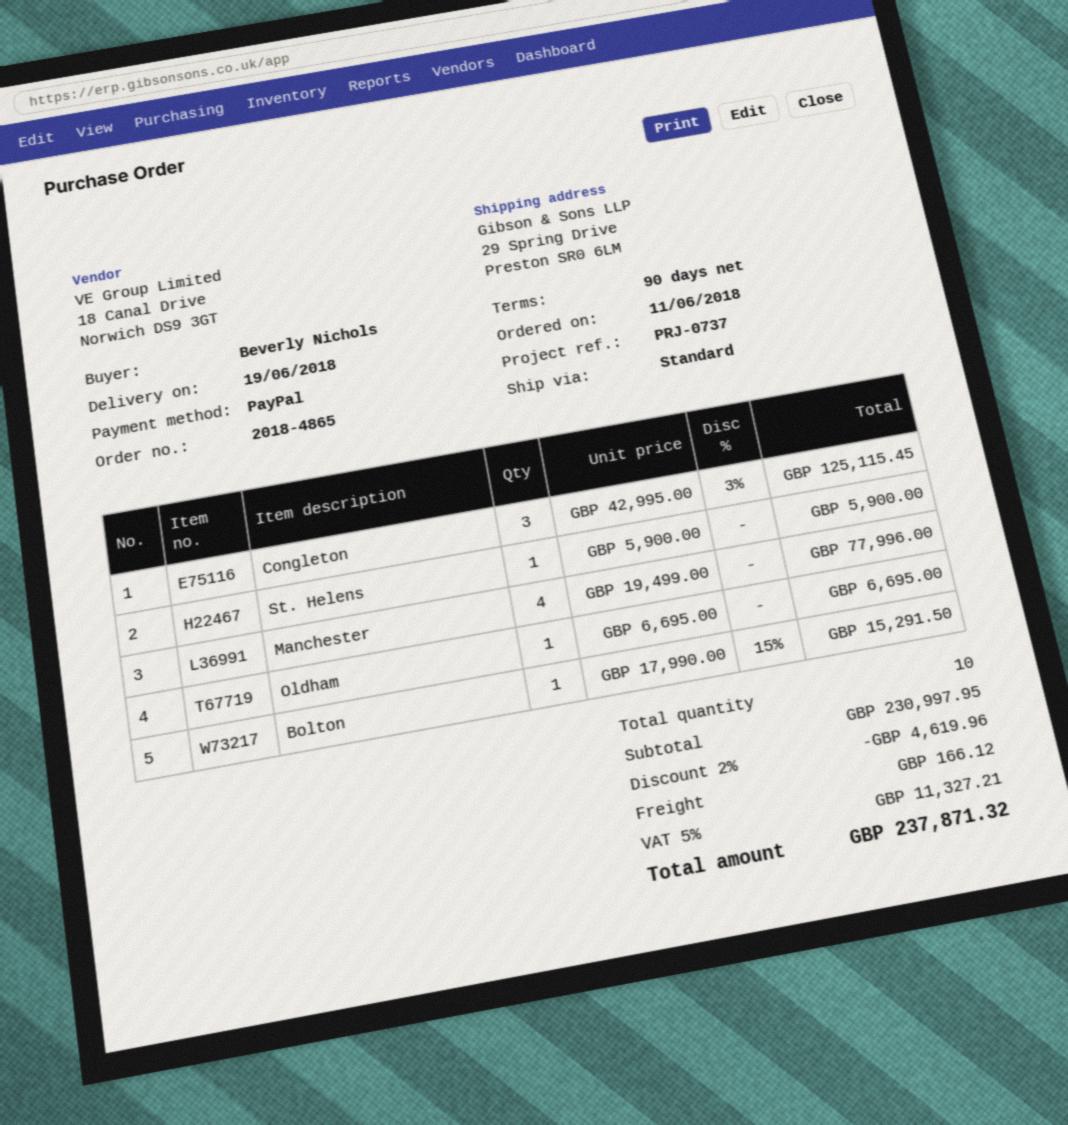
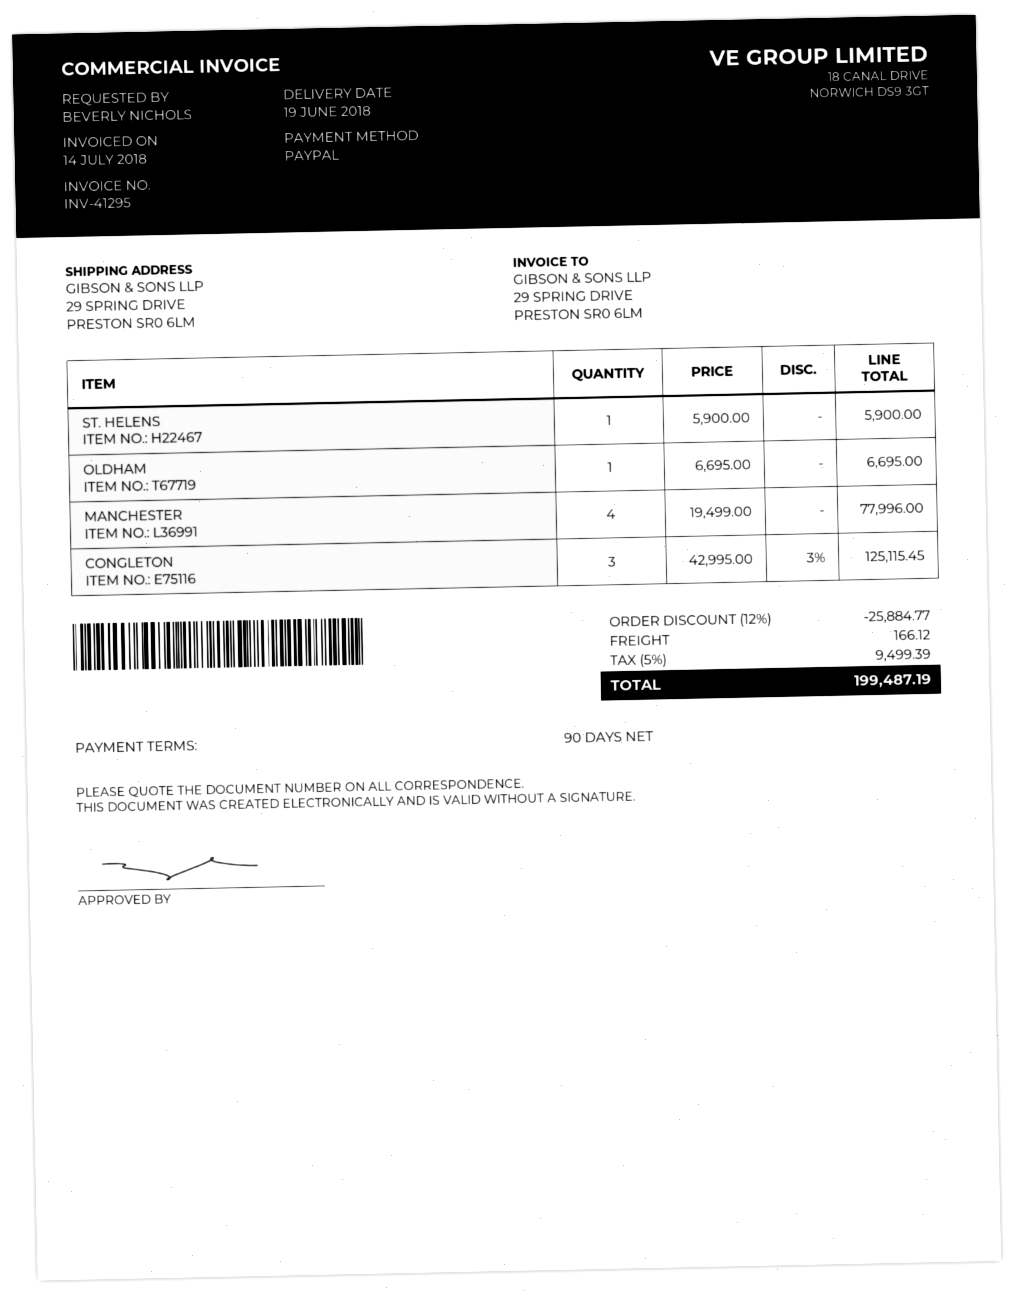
Bolton: 1 x 17990.00 - 15% = 15291.50 -> none
discount: 2% = 4619.96 -> 12% = 25884.77
tax: 5% = 11327.21 -> 5% = 9499.39
total: 237871.32 -> 199487.19

